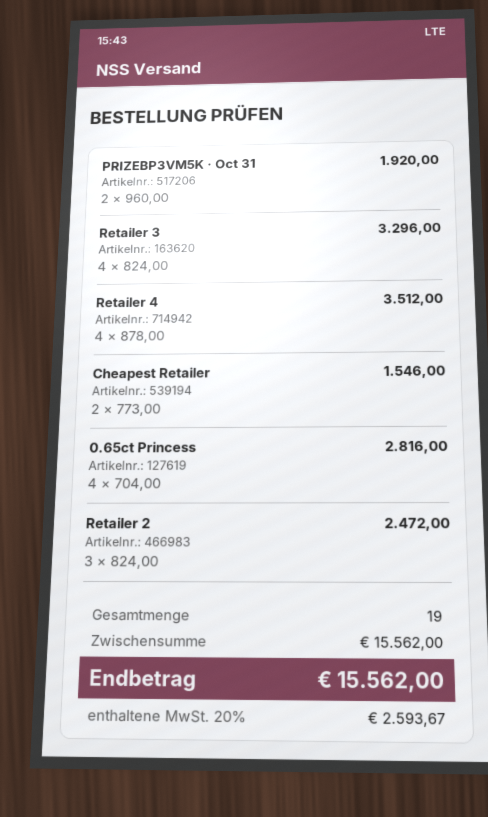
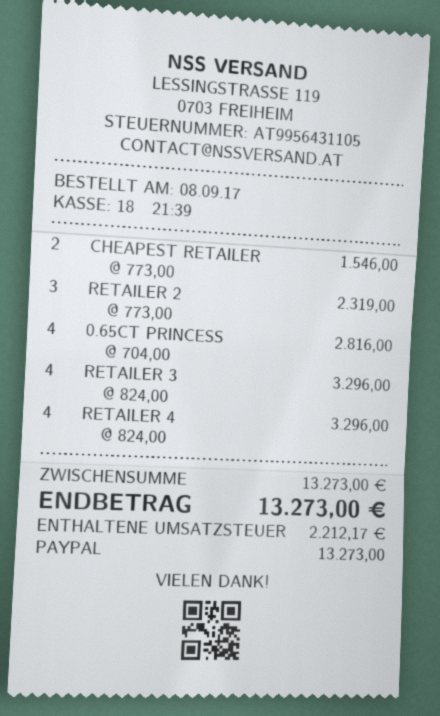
PRIZEBP3VM5K · Oct 31: 2 x 960.00 = 1920.00 -> none
Retailer 4: 4 x 878.00 = 3512.00 -> 4 x 824.00 = 3296.00
Retailer 2: 3 x 824.00 = 2472.00 -> 3 x 773.00 = 2319.00
subtotal: 15562.00 -> 13273.00
tax: 2593.67 -> 2212.17
total: 15562.00 -> 13273.00

